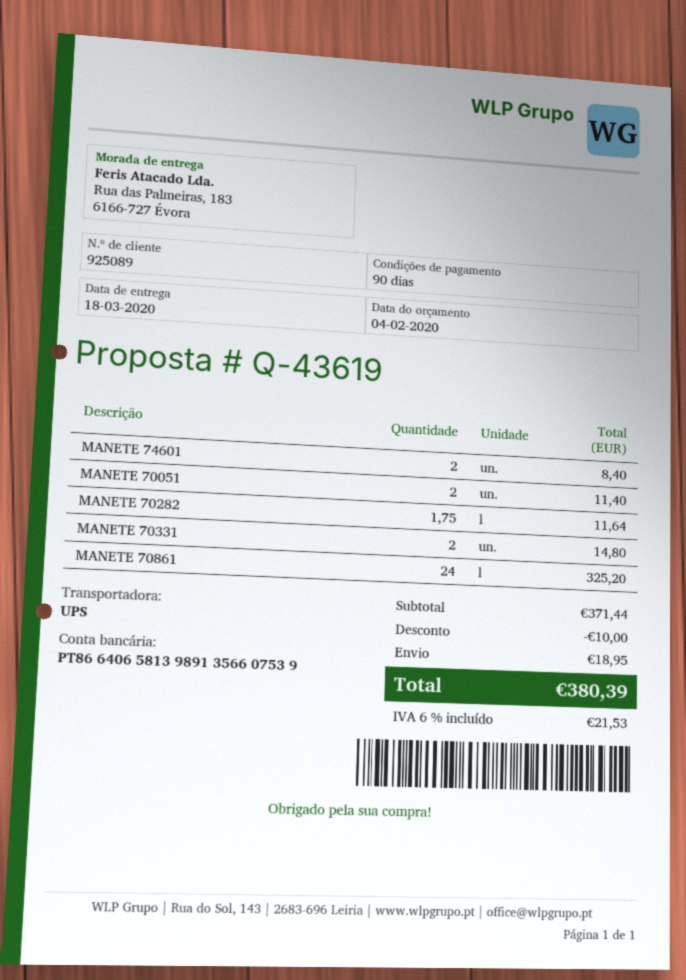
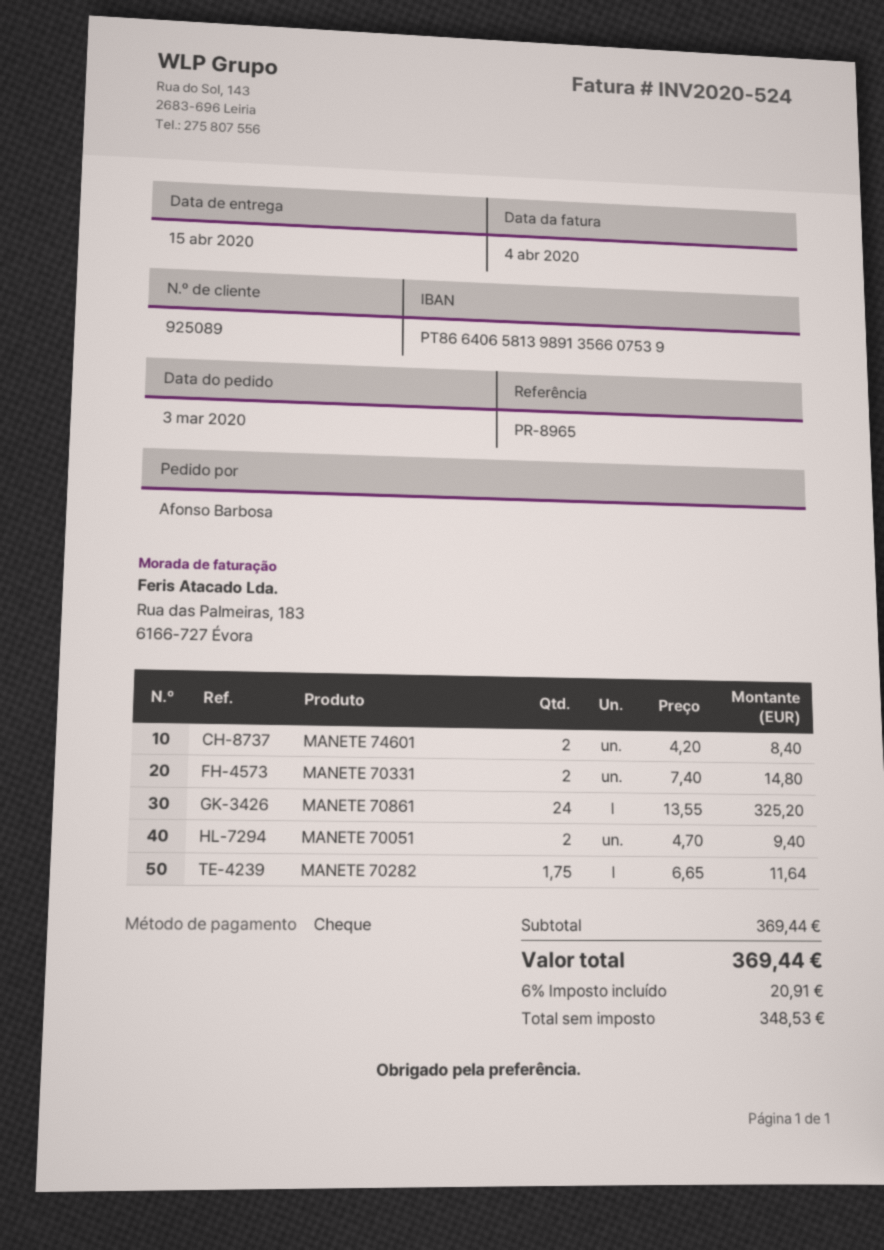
delivery date: 2020-03-18 -> 2020-04-15
MANETE 70051: 2 for 11.40 -> 2 for 9.40
subtotal: 371.44 -> 369.44
discount: 10.00 -> none
shipping: 18.95 -> none
tax: 6% = 21.53 -> 6% = 20.91
total: 380.39 -> 369.44

